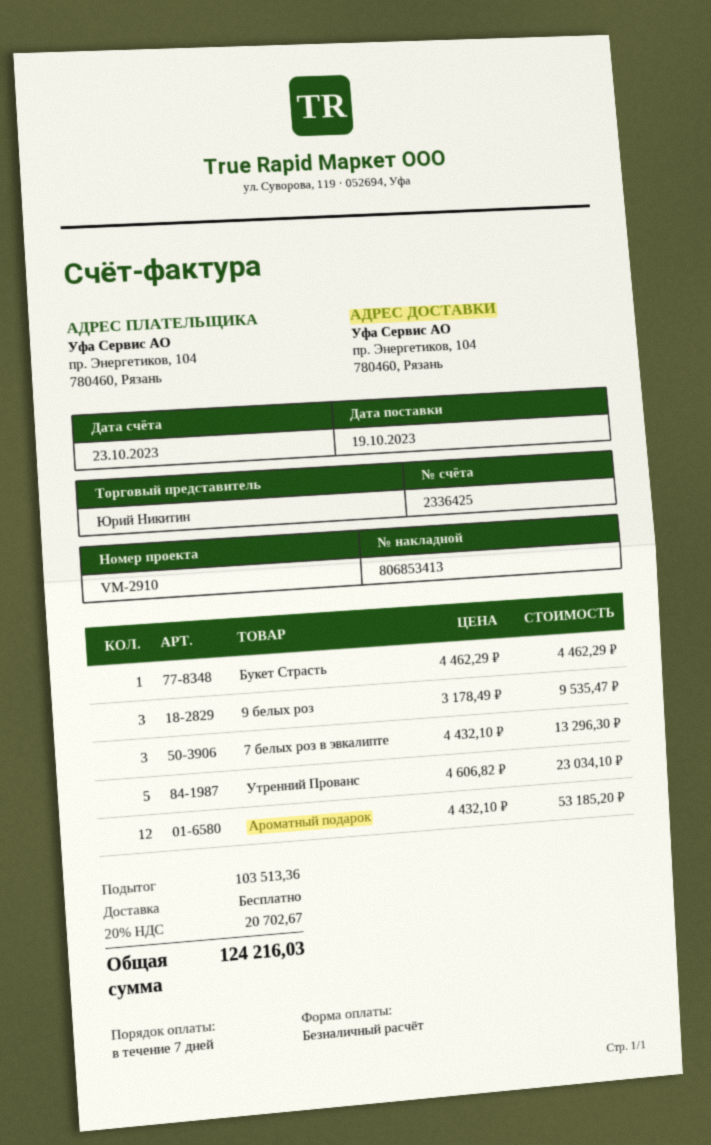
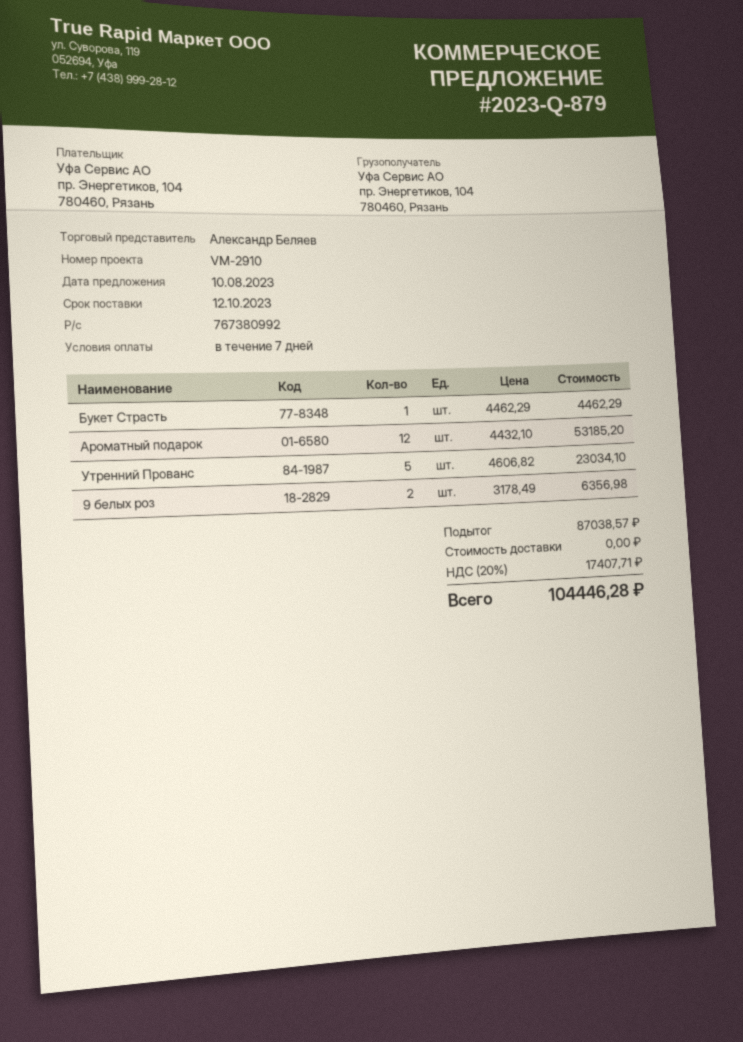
delivery date: 2023-10-19 -> 2023-10-12
sales rep: Юрий Никитин -> Александр Беляев
9 белых роз: 3 x 3178.49 = 9535.47 -> 2 x 3178.49 = 6356.98
7 белых роз в эвкалипте: 3 x 4432.10 = 13296.30 -> none
subtotal: 103513.36 -> 87038.57
tax: 20% = 20702.67 -> 20% = 17407.71
total: 124216.03 -> 104446.28

